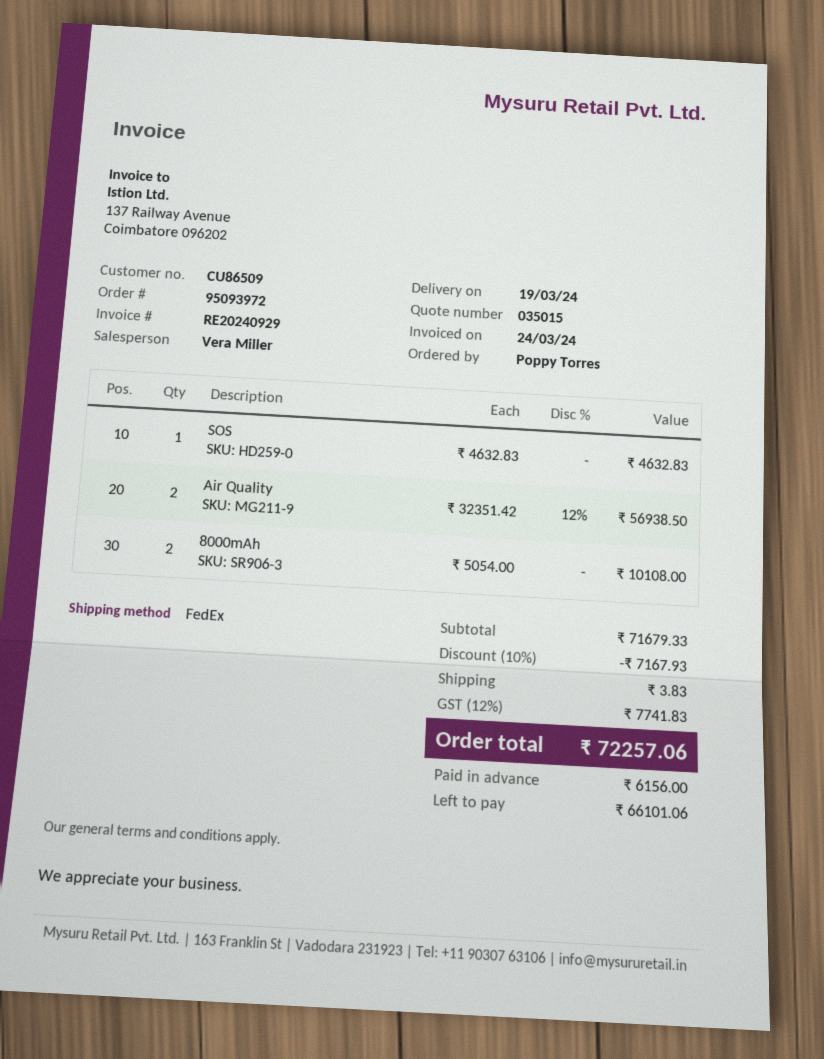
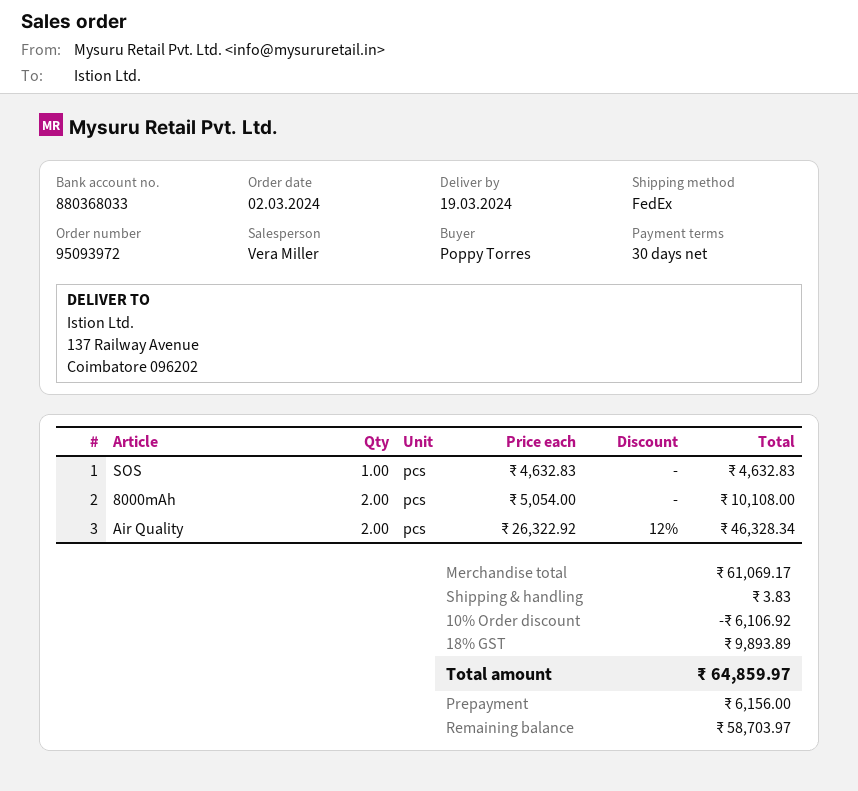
Air Quality: 2 x 32351.42 - 12% = 56938.50 -> 2 x 26322.92 - 12% = 46328.34
subtotal: 71679.33 -> 61069.17
discount: 10% = 7167.93 -> 10% = 6106.92
tax: 12% = 7741.83 -> 18% = 9893.89
total: 72257.06 -> 64859.97
balance: 66101.06 -> 58703.97

